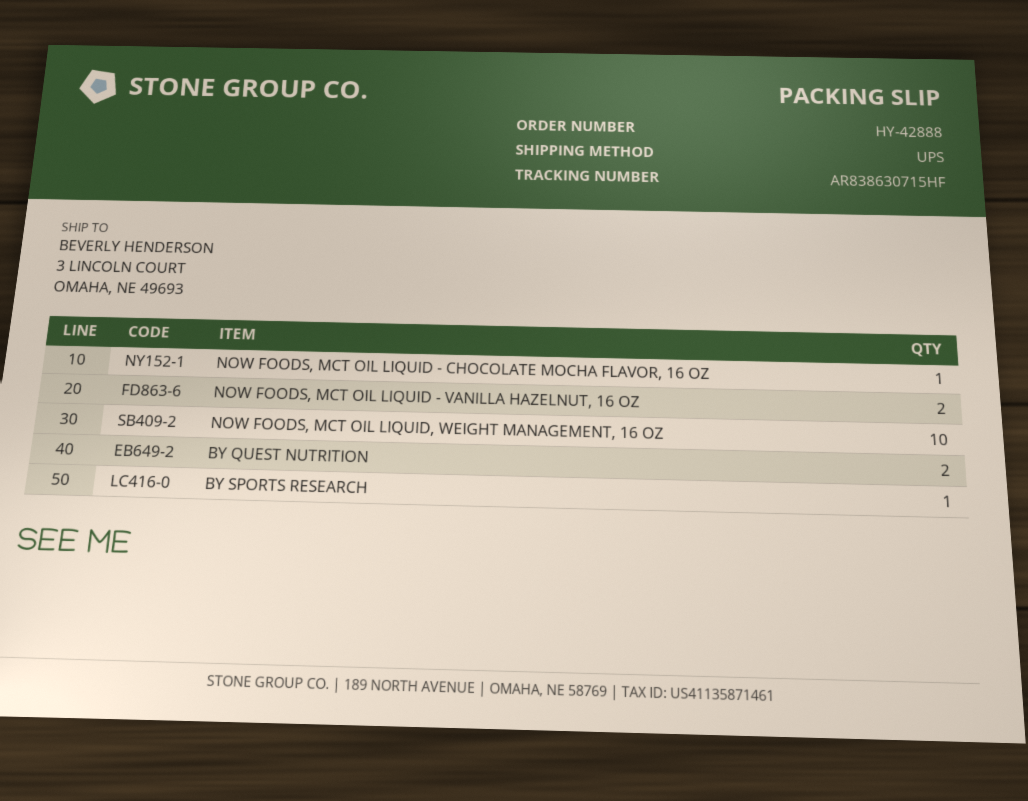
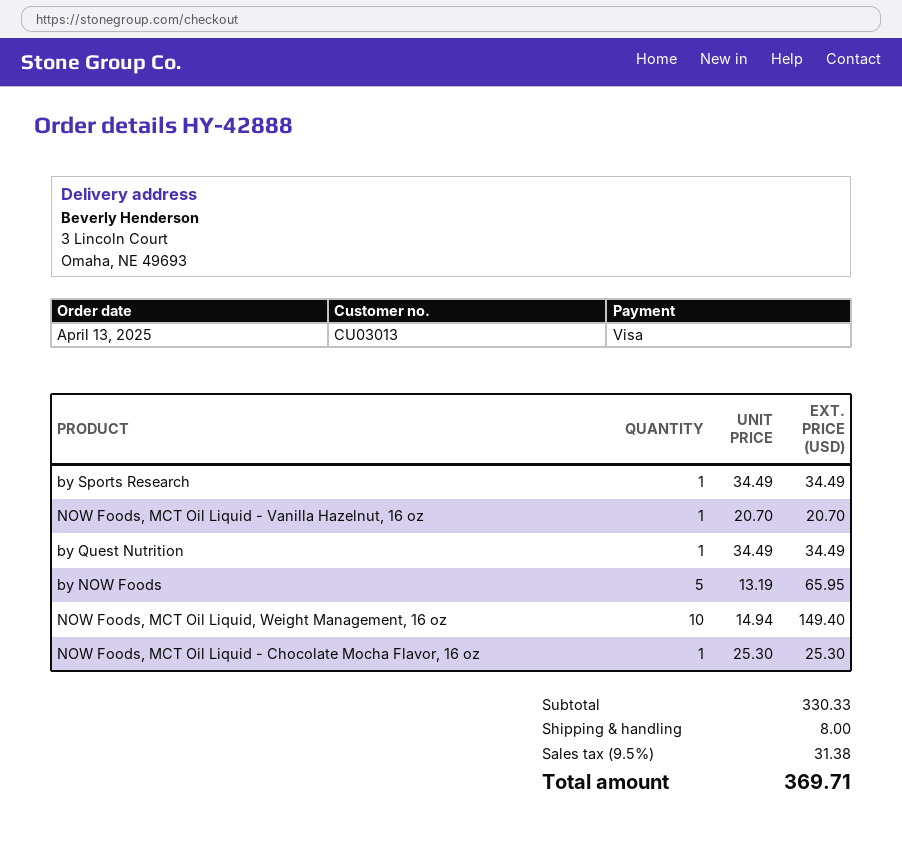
NOW FOODS, MCT OIL LIQUID - VANILLA HAZELNUT, 16 OZ: 2 -> 1
BY QUEST NUTRITION: 2 -> 1
by NOW Foods: none -> 5

